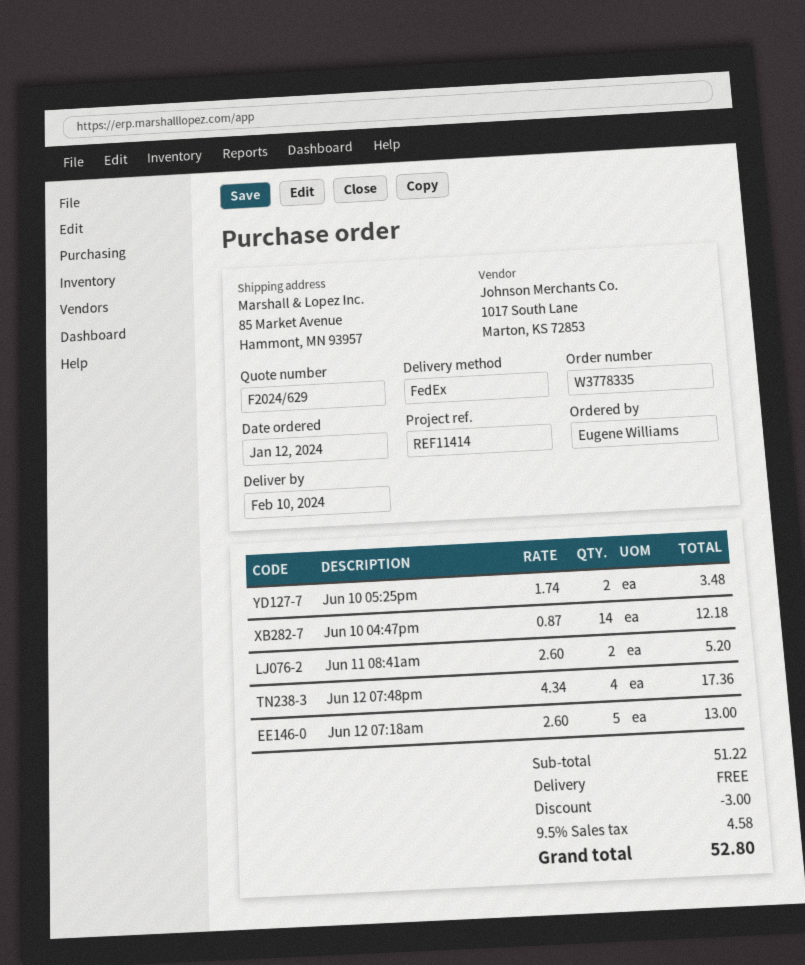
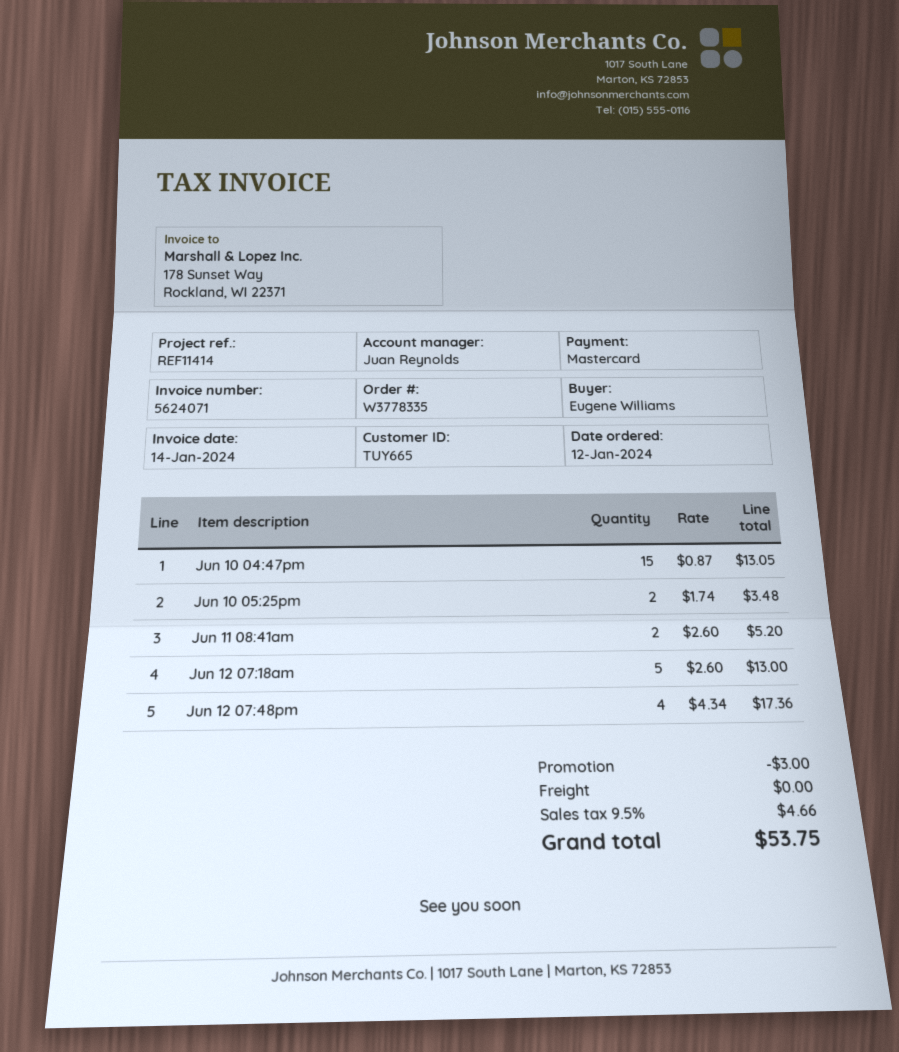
Jun 10 04:47pm: 14 x 0.87 = 12.18 -> 15 x 0.87 = 13.05
tax: 9.5% = 4.58 -> 9.5% = 4.66
total: 52.80 -> 53.75

